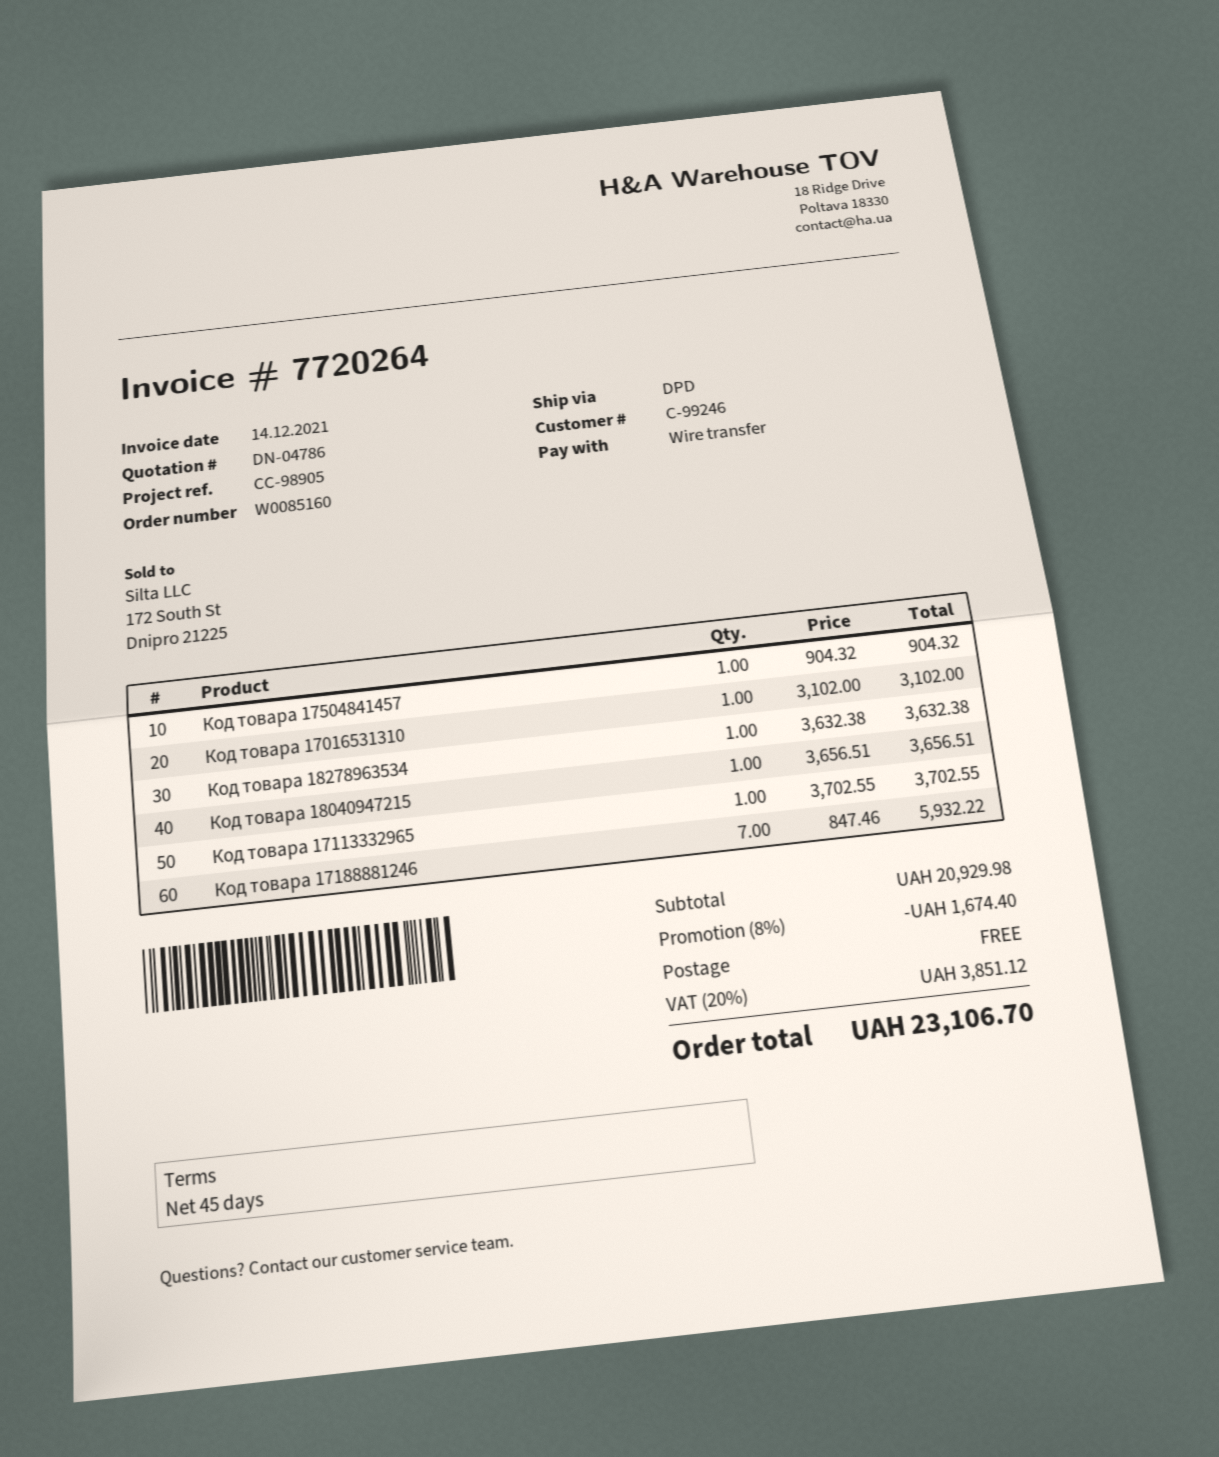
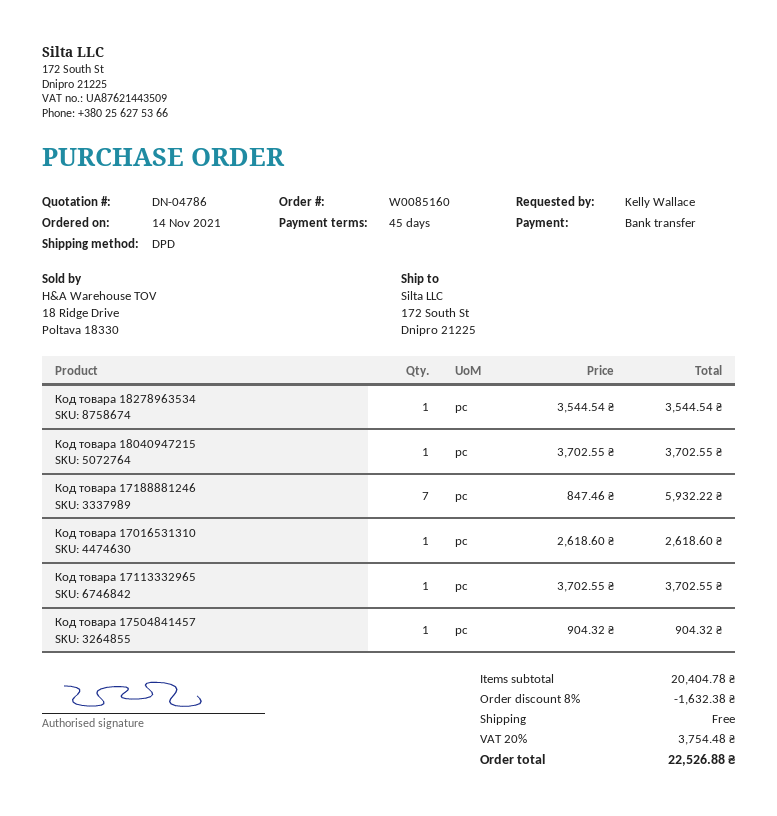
Код товара 17016531310: 1 x 3102.00 = 3102.00 -> 1 x 2618.60 = 2618.60
Код товара 18278963534: 1 x 3632.38 = 3632.38 -> 1 x 3544.54 = 3544.54
Код товара 18040947215: 1 x 3656.51 = 3656.51 -> 1 x 3702.55 = 3702.55
subtotal: 20929.98 -> 20404.78
discount: 8% = 1674.40 -> 8% = 1632.38
tax: 20% = 3851.12 -> 20% = 3754.48
total: 23106.70 -> 22526.88

